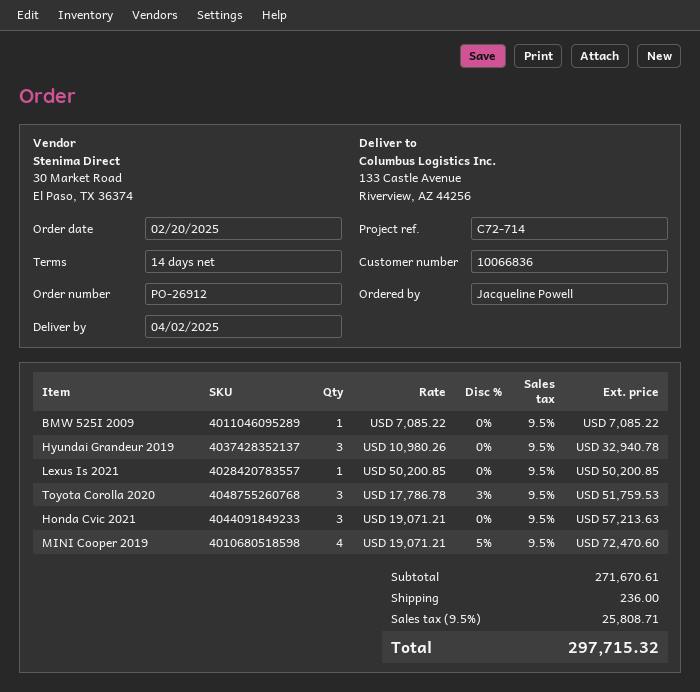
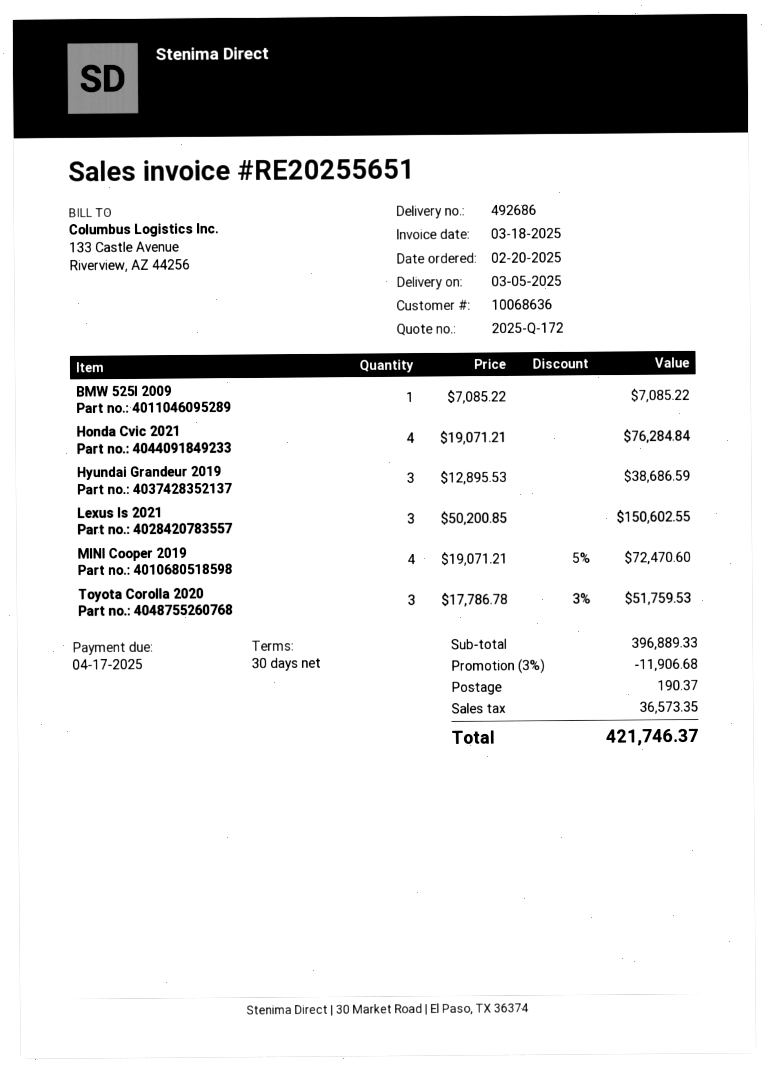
delivery date: 2025-04-02 -> 2025-03-05
payment terms: 14 days -> 30 days
customer number: 10066836 -> 10068636
Hyundai Grandeur 2019: 3 x 10980.26 = 32940.78 -> 3 x 12895.53 = 38686.59
Lexus Is 2021: 1 x 50200.85 = 50200.85 -> 3 x 50200.85 = 150602.55
Honda Cvic 2021: 3 x 19071.21 = 57213.63 -> 4 x 19071.21 = 76284.84
subtotal: 271670.61 -> 396889.33
discount: none -> 3% = 11906.68
shipping: 236.00 -> 190.37
tax: 25808.71 -> 36573.35
total: 297715.32 -> 421746.37

